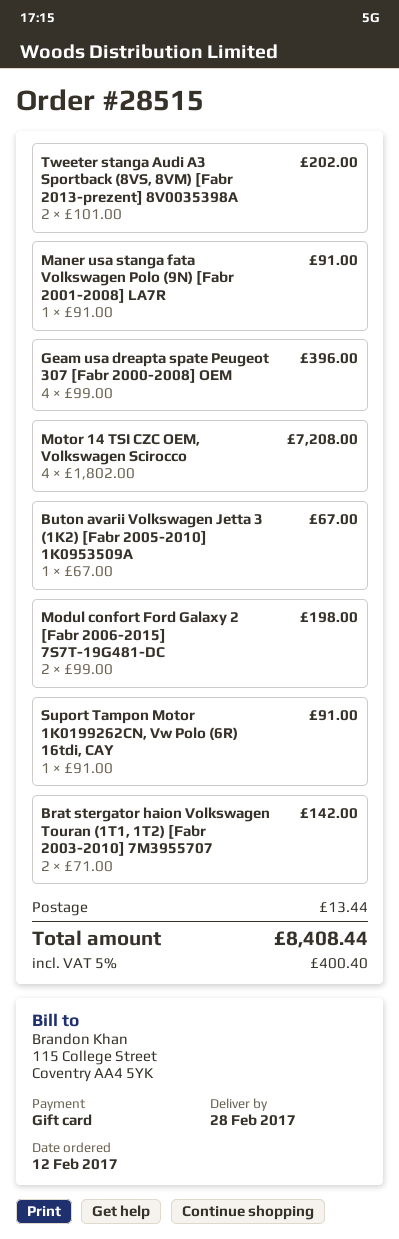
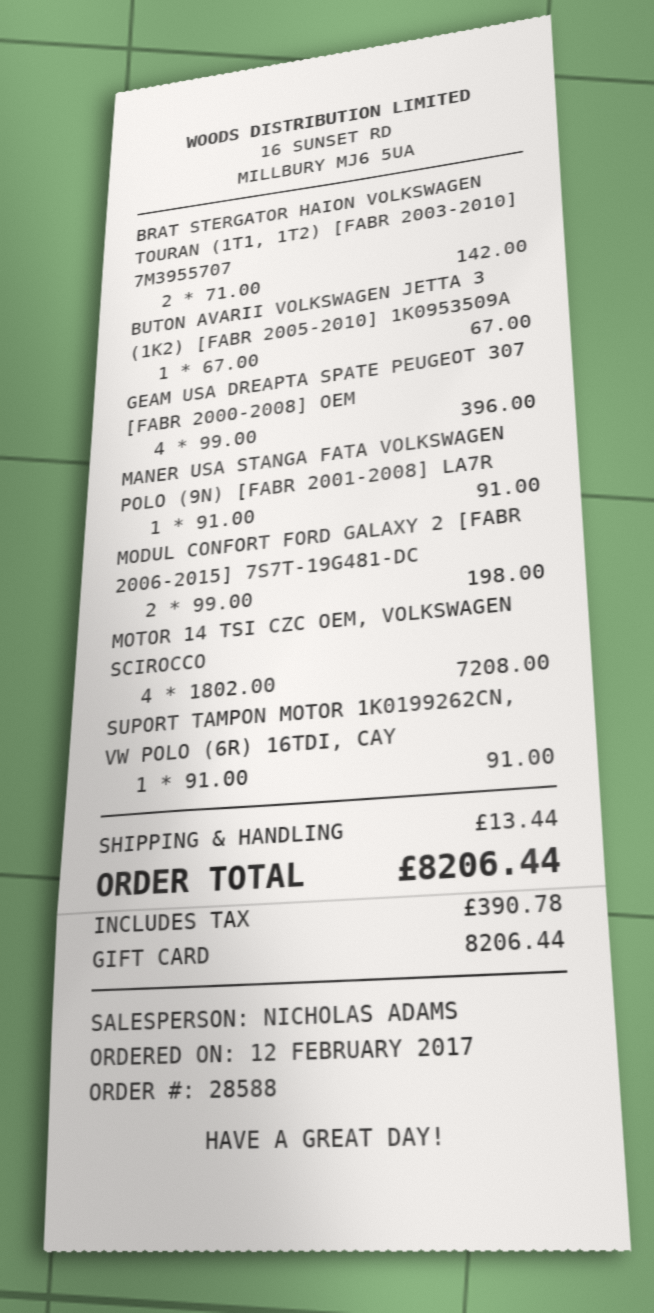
order number: 28515 -> 28588
Tweeter stanga Audi A3 Sportback (8VS, 8VM) [Fabr 2013-prezent] 8V0035398A: 2 x 101.00 = 202.00 -> none
tax: 400.40 -> 390.78
total: 8408.44 -> 8206.44

